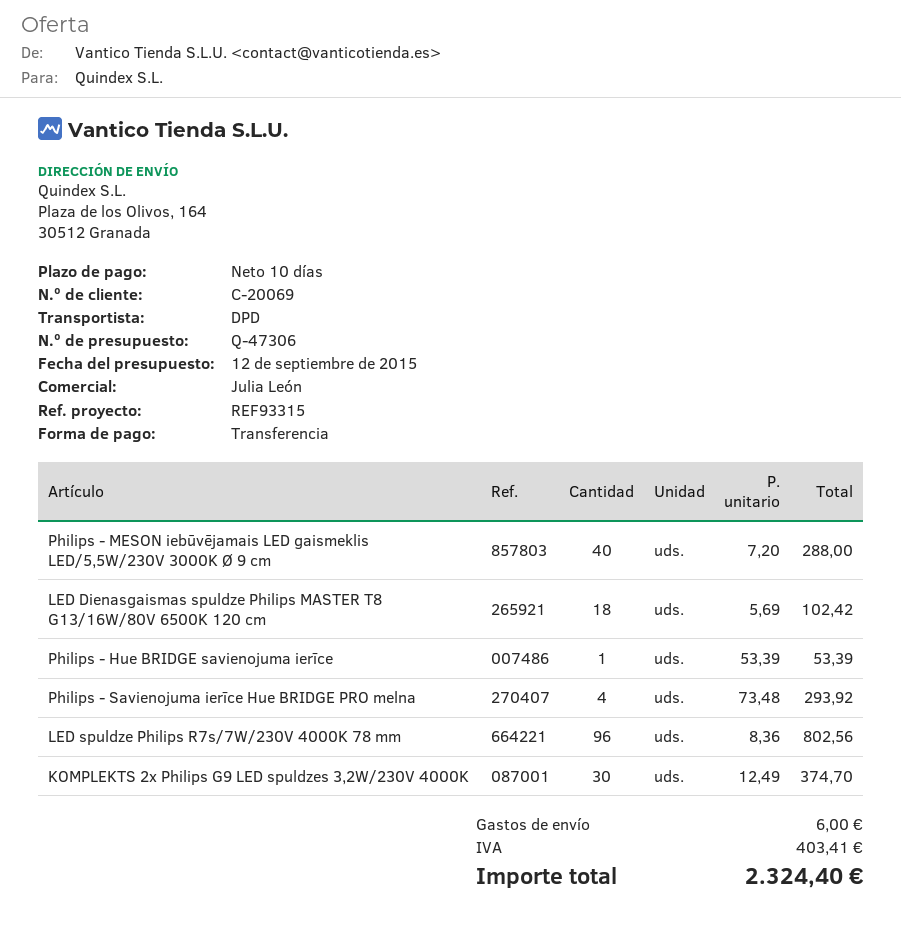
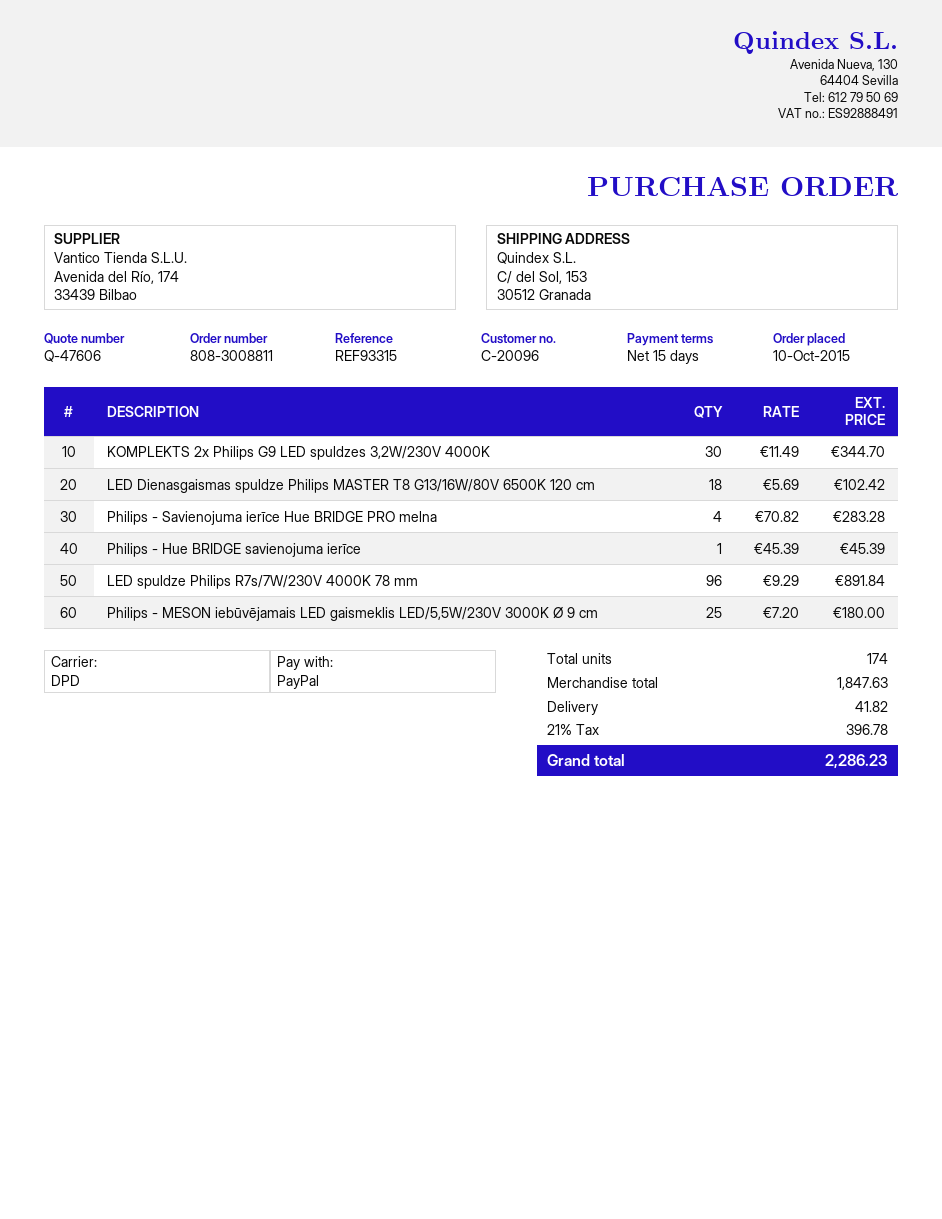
quote number: Q-47306 -> Q-47606
payment terms: 10 days -> 15 days
customer number: C-20069 -> C-20096
payment method: bank transfer -> PayPal
ship to: Plaza de los Olivos, 164, 30512 Granada -> C/ del Sol, 153, 30512 Granada
Philips - MESON iebūvējamais LED gaismeklis LED/5,5W/230V 3000K Ø 9 cm: 40 x 7.20 = 288.00 -> 25 x 7.20 = 180.00
Philips - Hue BRIDGE savienojuma ierīce: 1 x 53.39 = 53.39 -> 1 x 45.39 = 45.39
Philips - Savienojuma ierīce Hue BRIDGE PRO melna: 4 x 73.48 = 293.92 -> 4 x 70.82 = 283.28
LED spuldze Philips R7s/7W/230V 4000K 78 mm: 96 x 8.36 = 802.56 -> 96 x 9.29 = 891.84
KOMPLEKTS 2x Philips G9 LED spuldzes 3,2W/230V 4000K: 30 x 12.49 = 374.70 -> 30 x 11.49 = 344.70
shipping: 6.00 -> 41.82
tax: 403.41 -> 396.78
total: 2324.40 -> 2286.23

